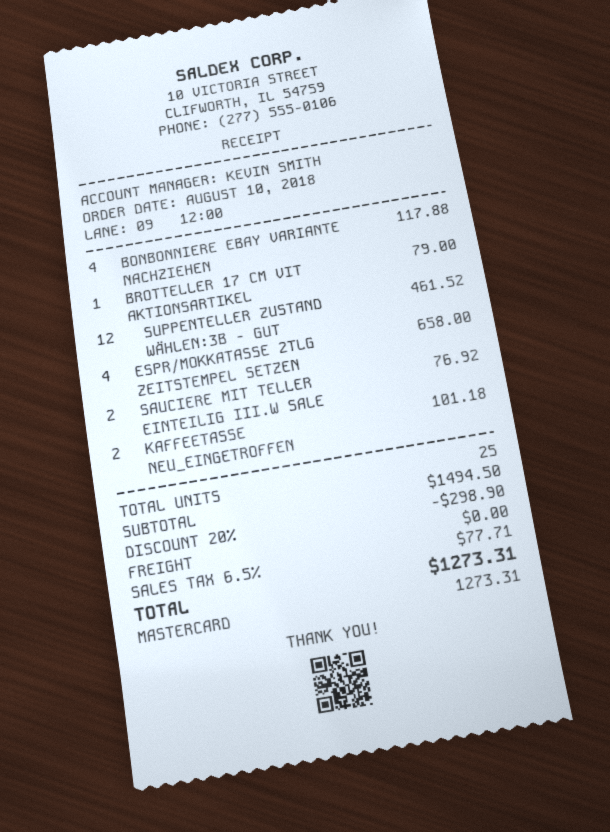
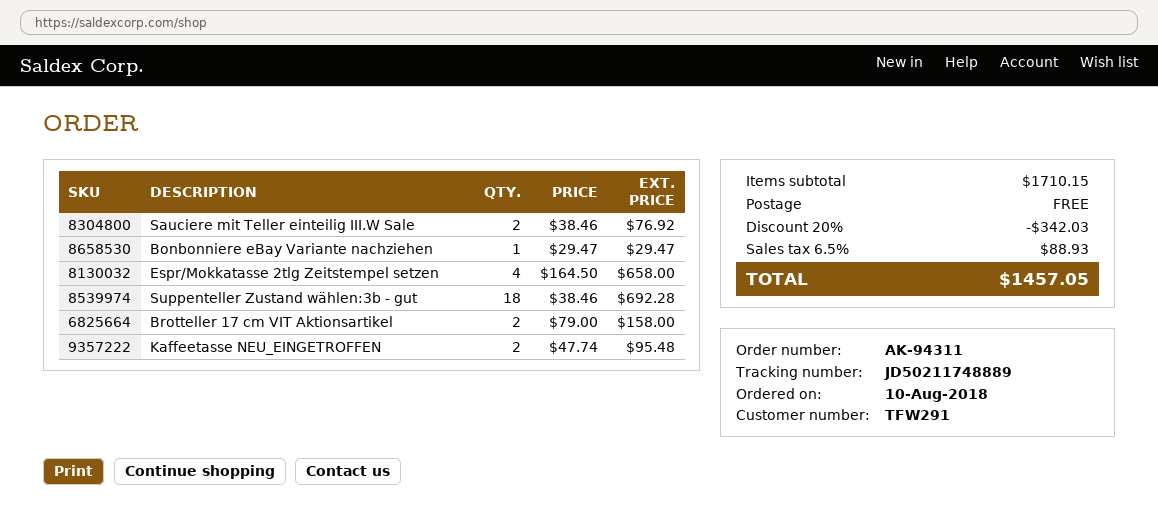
BONBONNIERE EBAY VARIANTE NACHZIEHEN: 4 for 117.88 -> 1 for 29.47
BROTTELLER 17 CM VIT AKTIONSARTIKEL: 1 for 79.00 -> 2 for 158.00
SUPPENTELLER ZUSTAND WÄHLEN:3B - GUT: 12 for 461.52 -> 18 for 692.28
KAFFEETASSE NEU_EINGETROFFEN: 2 for 101.18 -> 2 for 95.48
subtotal: 1494.50 -> 1710.15
discount: 20% = 298.90 -> 20% = 342.03
tax: 6.5% = 77.71 -> 6.5% = 88.93
total: 1273.31 -> 1457.05

